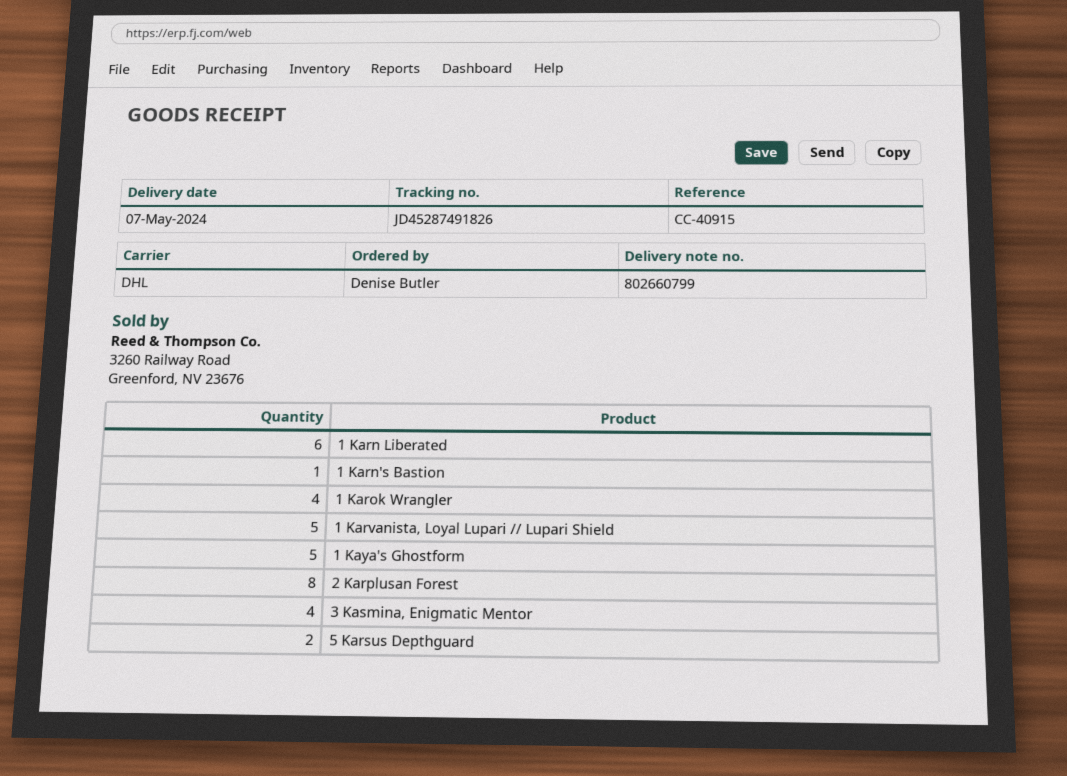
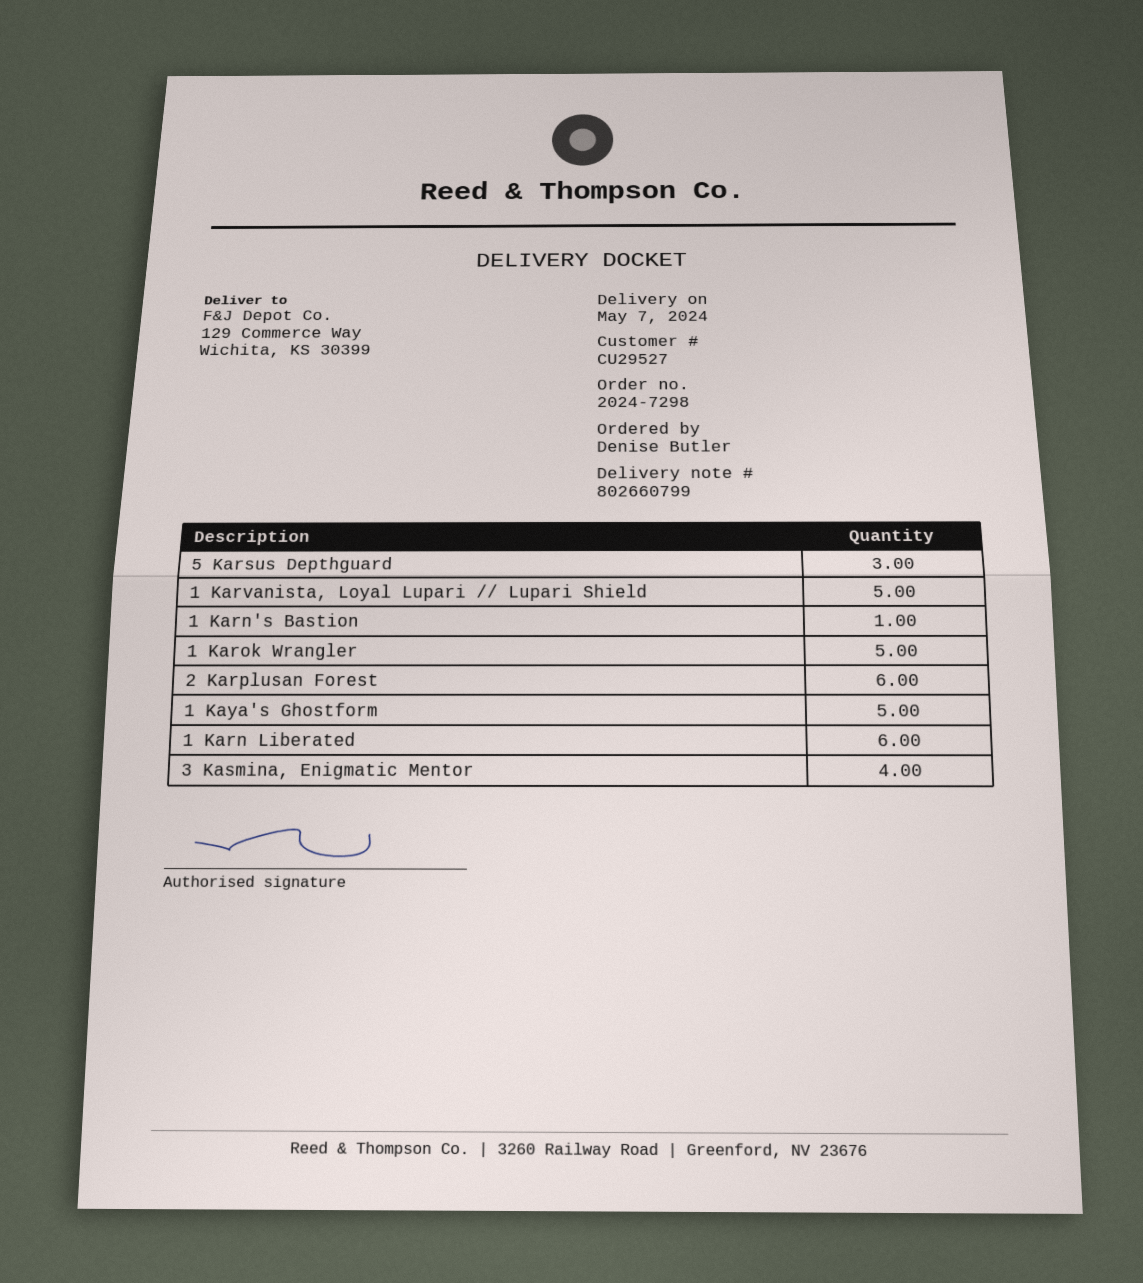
1 Karok Wrangler: 4 -> 5
2 Karplusan Forest: 8 -> 6
5 Karsus Depthguard: 2 -> 3

